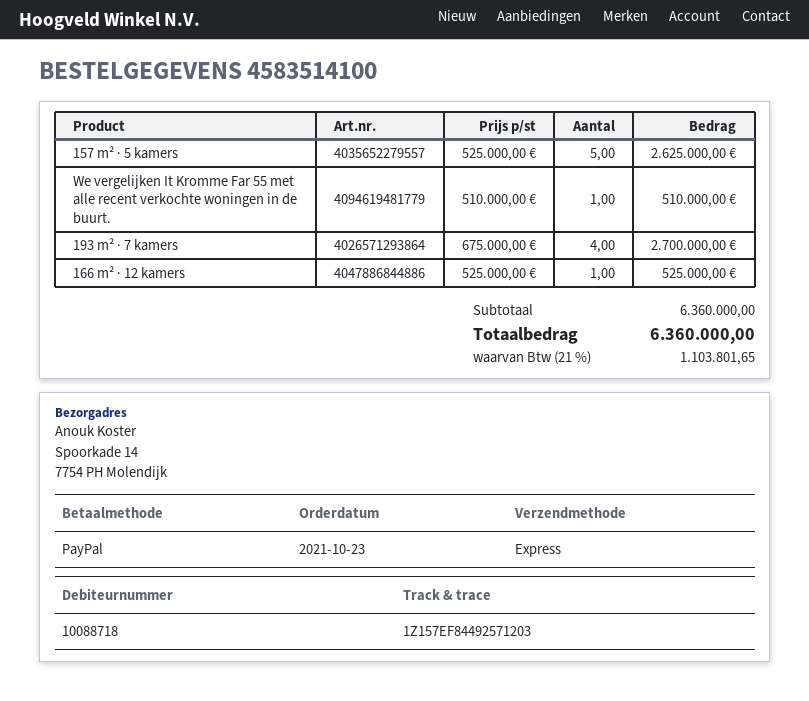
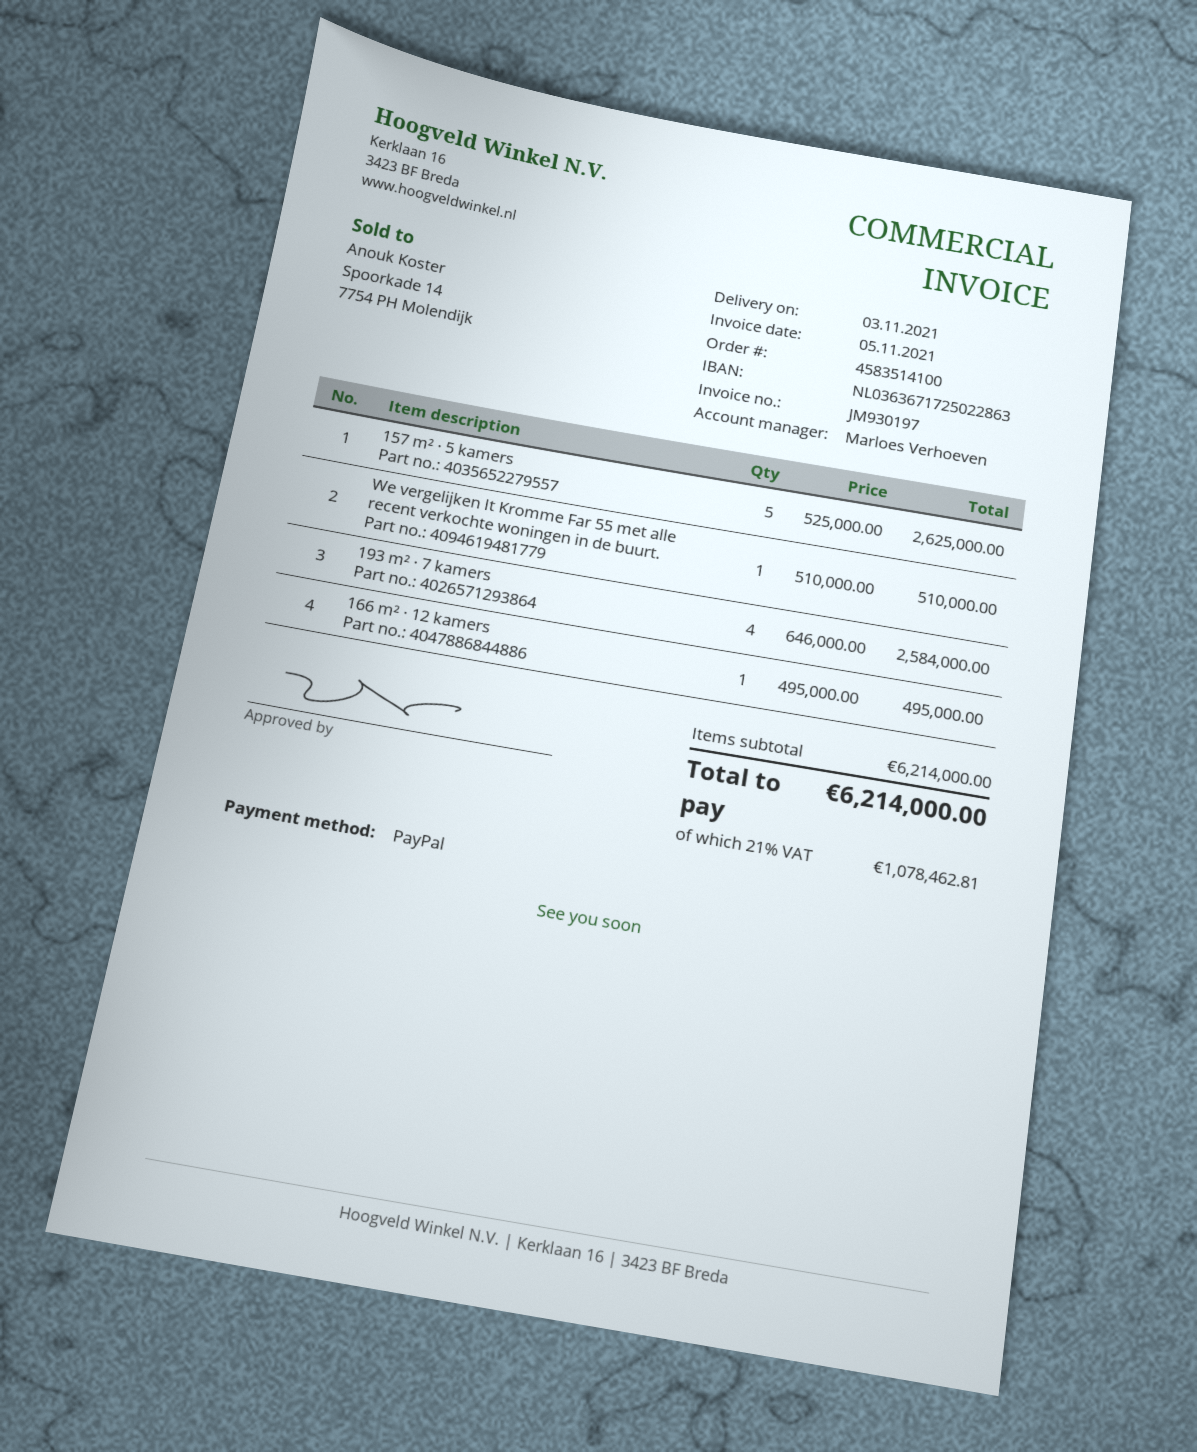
193 m² · 7 kamers: 4 x 675000.00 = 2700000.00 -> 4 x 646000.00 = 2584000.00
166 m² · 12 kamers: 1 x 525000.00 = 525000.00 -> 1 x 495000.00 = 495000.00
subtotal: 6360000.00 -> 6214000.00
tax: 21% = 1103801.65 -> 21% = 1078462.81
total: 6360000.00 -> 6214000.00

